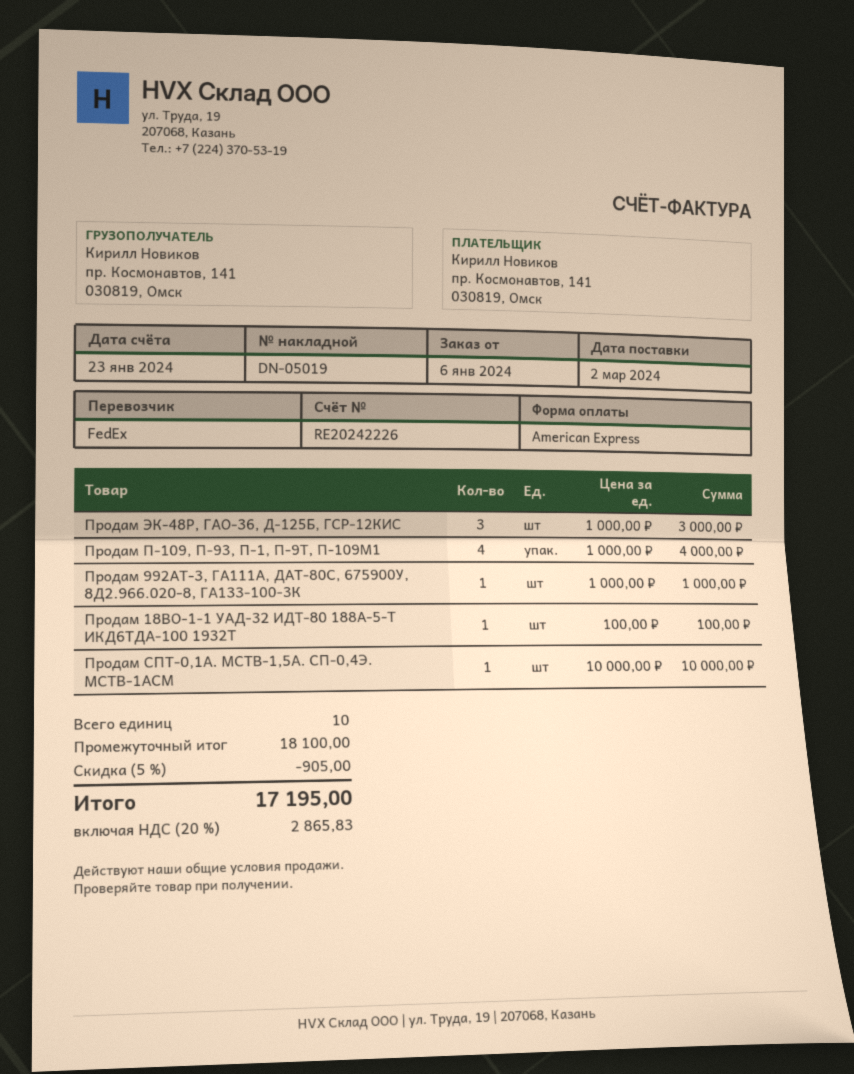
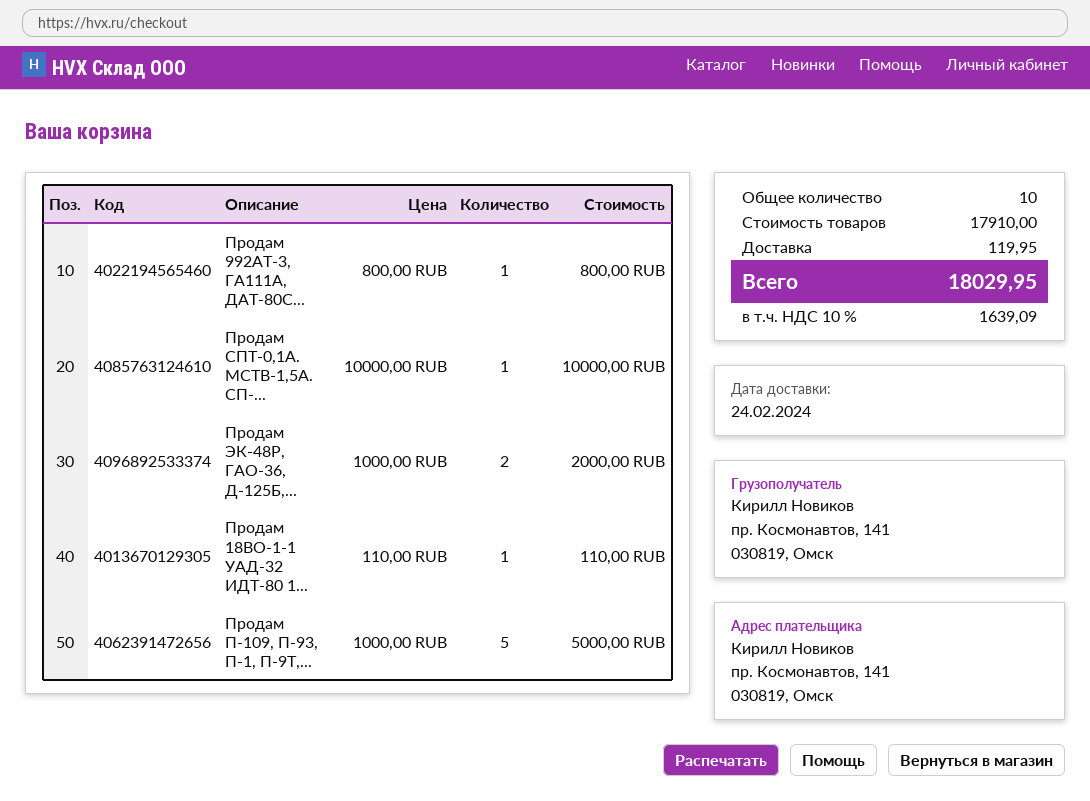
delivery date: 2024-03-02 -> 2024-02-24
Продам ЭК-48Р, ГАО-36, Д-125Б, ГСР-12КИС: 3 x 1000.00 = 3000.00 -> 2 x 1000.00 = 2000.00
Продам П-109, П-93, П-1, П-9Т, П-109М1: 4 x 1000.00 = 4000.00 -> 5 x 1000.00 = 5000.00
Продам 992АТ-3, ГА111А, ДАТ-80С, 675900У, 8Д2.966.020-8, ГА133-100-3К: 1 x 1000.00 = 1000.00 -> 1 x 800.00 = 800.00
Продам 18ВО-1-1 УАД-32 ИДТ-80 188А-5-Т ИКД6ТДА-100 1932Т: 1 x 100.00 = 100.00 -> 1 x 110.00 = 110.00
subtotal: 18100.00 -> 17910.00
discount: 5% = 905.00 -> none
shipping: none -> 119.95
tax: 20% = 2865.83 -> 10% = 1639.09
total: 17195.00 -> 18029.95

